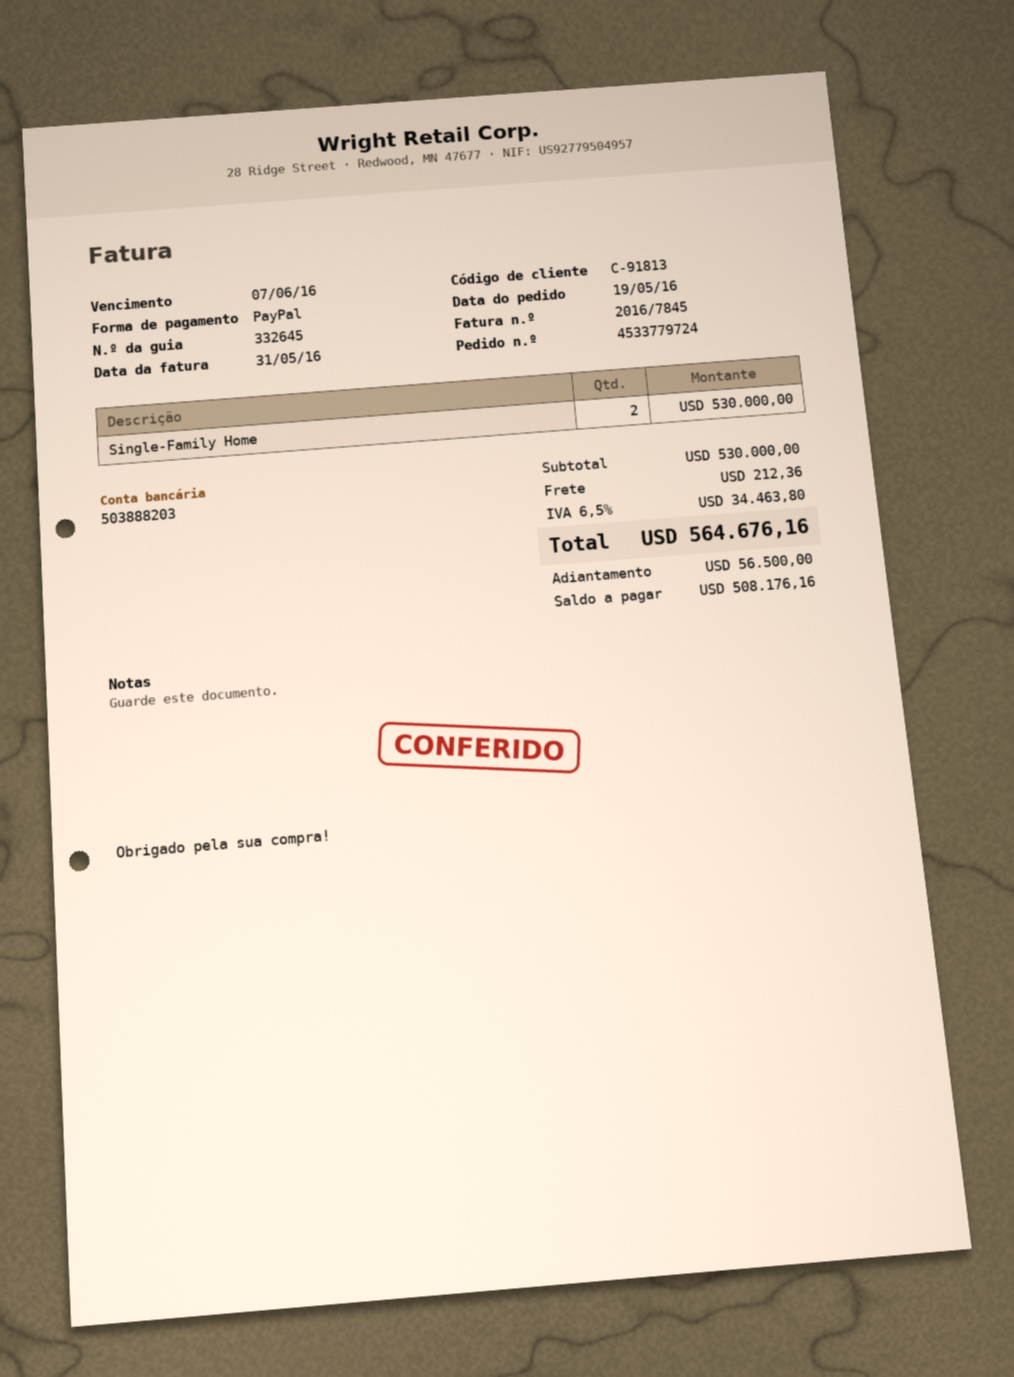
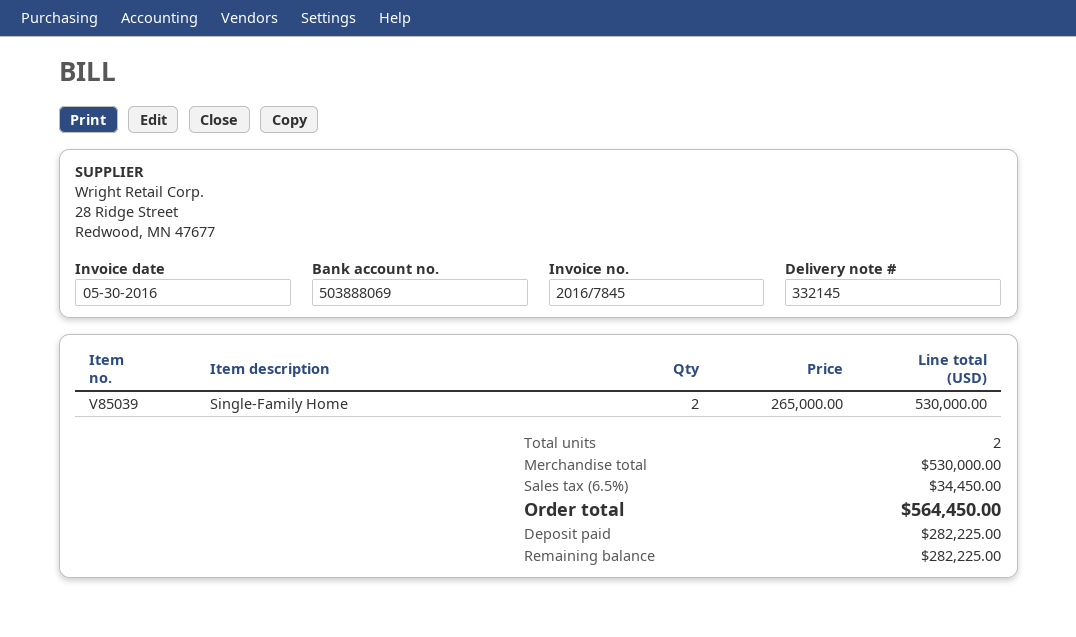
delivery note number: 332645 -> 332145
invoice date: 2016-05-31 -> 2016-05-30
bank account: 503888203 -> 503888069
shipping: 212.36 -> none
tax: 6.5% = 34463.80 -> 6.5% = 34450.00
total: 564676.16 -> 564450.00
deposit: 56500.00 -> 282225.00
balance: 508176.16 -> 282225.00

